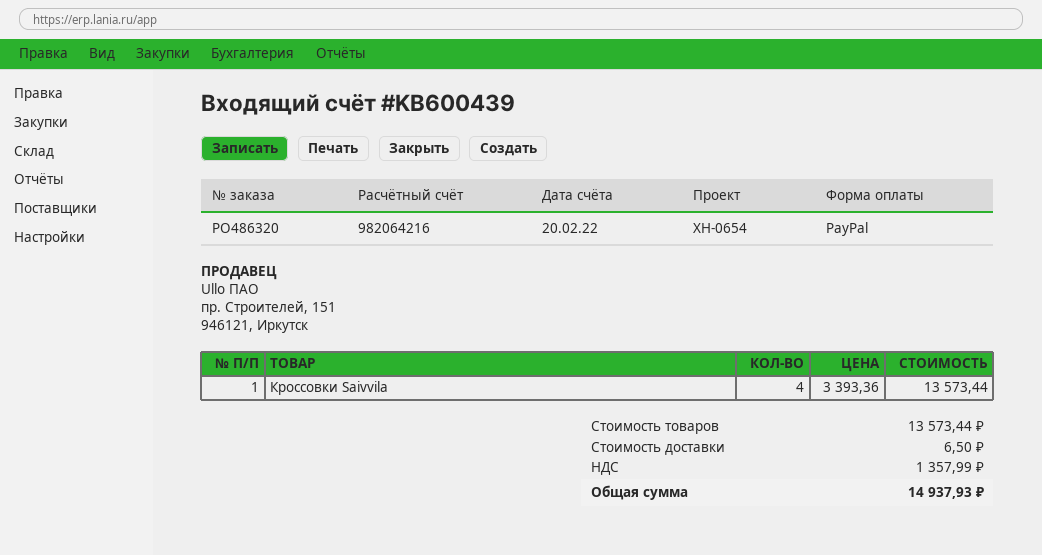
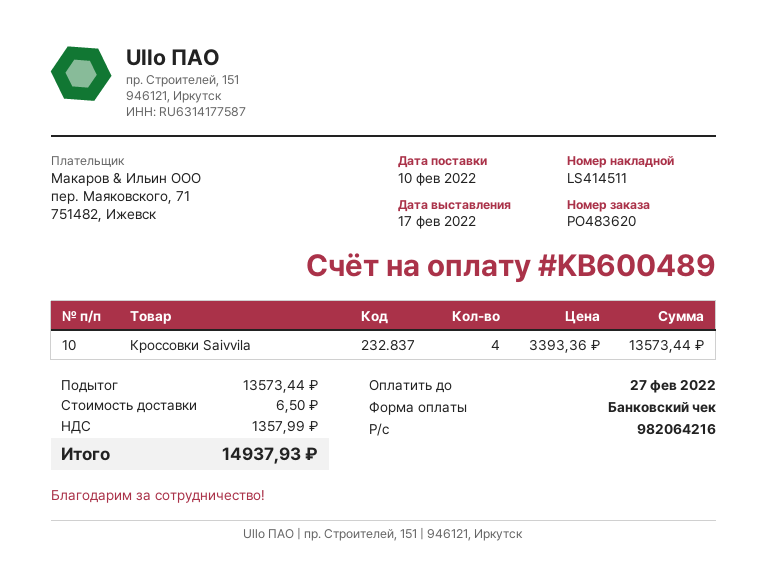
order number: PO486320 -> PO483620
invoice number: KB600439 -> KB600489
invoice date: 2022-02-20 -> 2022-02-17
payment method: PayPal -> cheque

